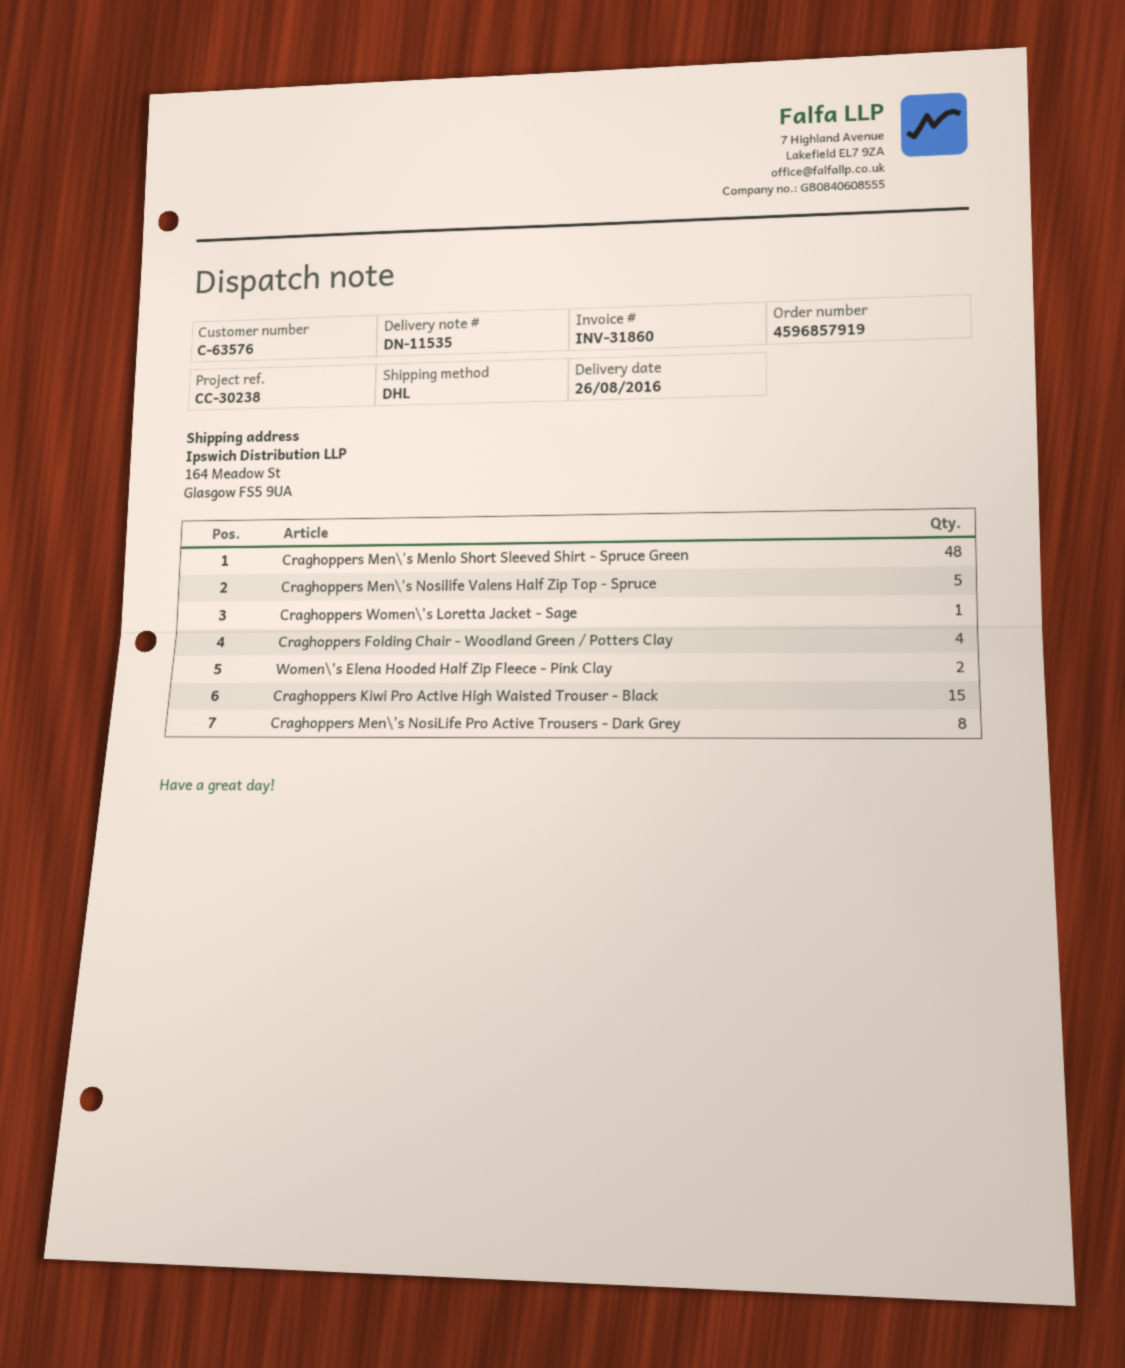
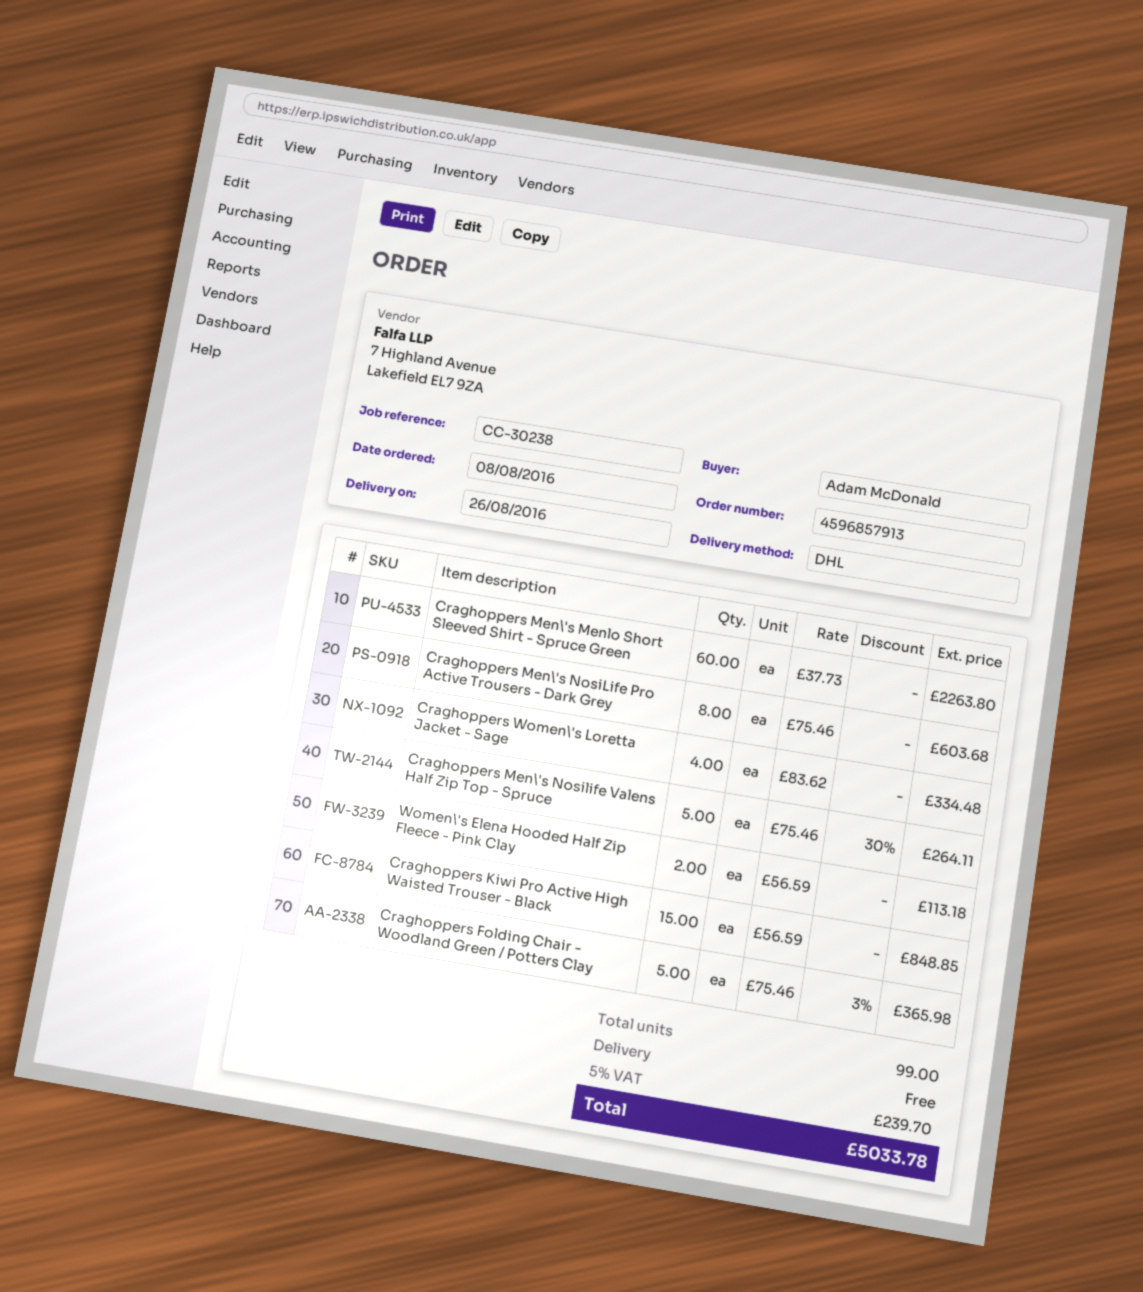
order number: 4596857919 -> 4596857913
Craghoppers Men\'s Menlo Short Sleeved Shirt - Spruce Green: 48 -> 60
Craghoppers Women\'s Loretta Jacket - Sage: 1 -> 4
Craghoppers Folding Chair - Woodland Green / Potters Clay: 4 -> 5

